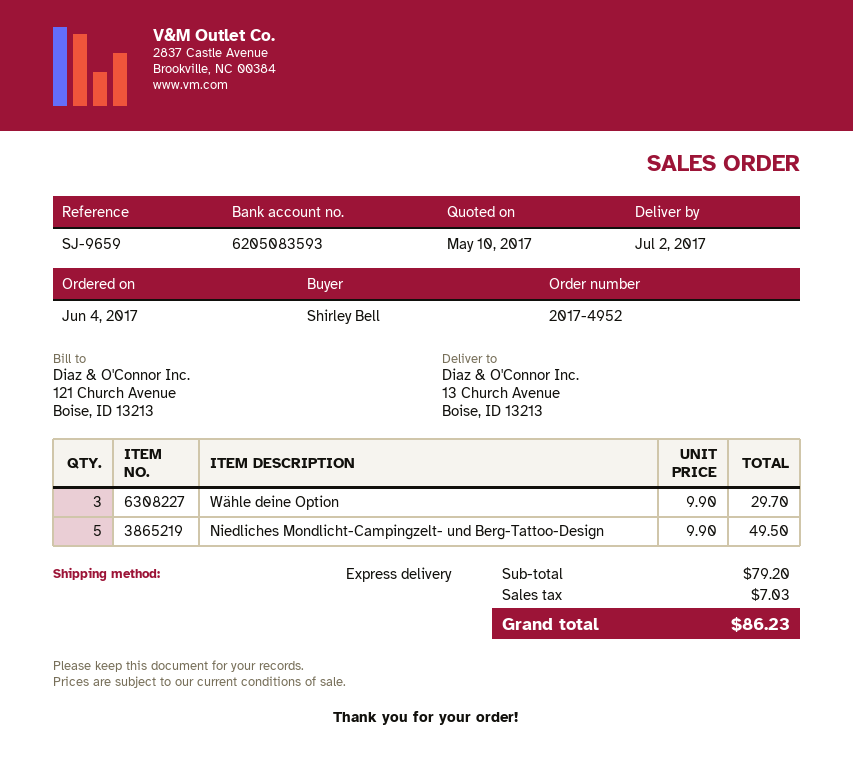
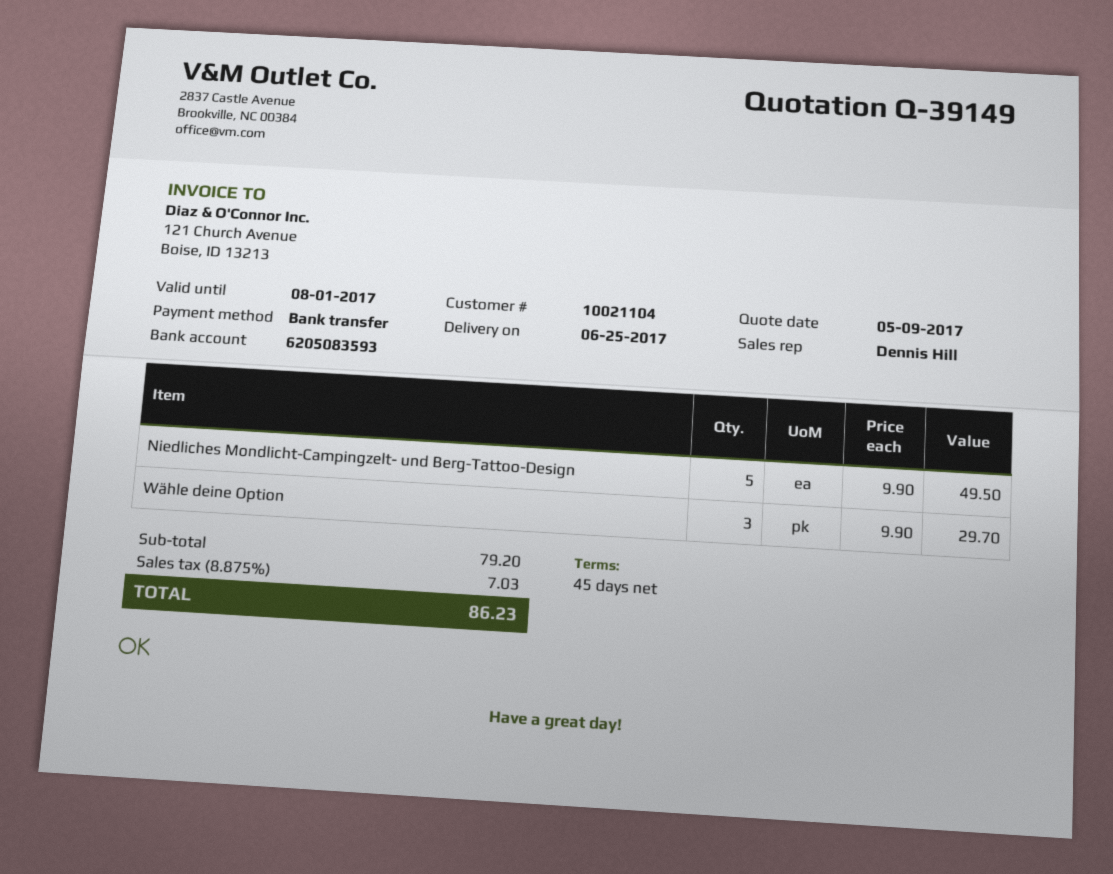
quote date: 2017-05-10 -> 2017-05-09
delivery date: 2017-07-02 -> 2017-06-25

